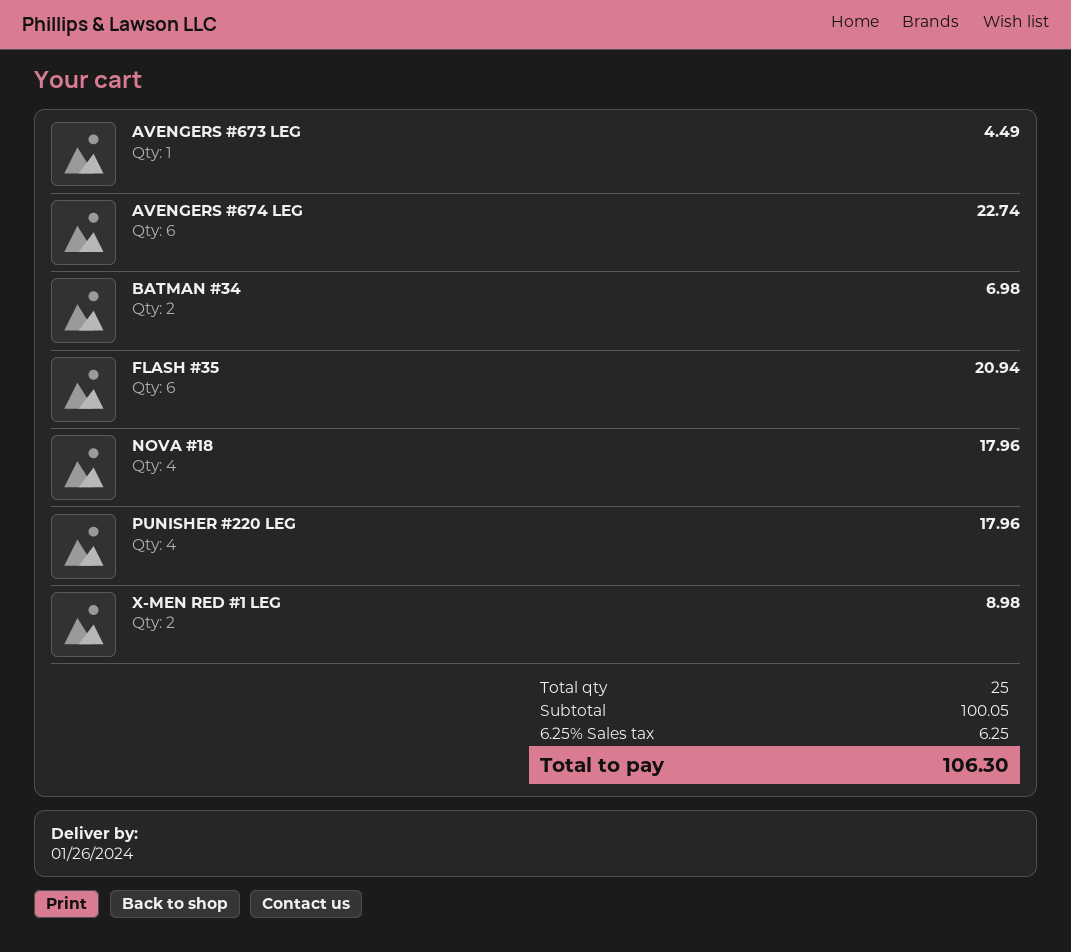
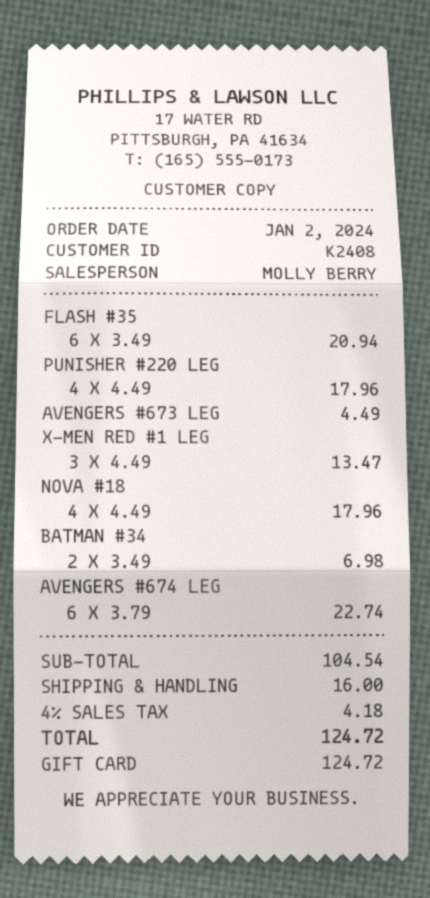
X-MEN RED #1 LEG: 2 for 8.98 -> 3 for 13.47
subtotal: 100.05 -> 104.54
shipping: none -> 16.00
tax: 6.25% = 6.25 -> 4% = 4.18
total: 106.30 -> 124.72

